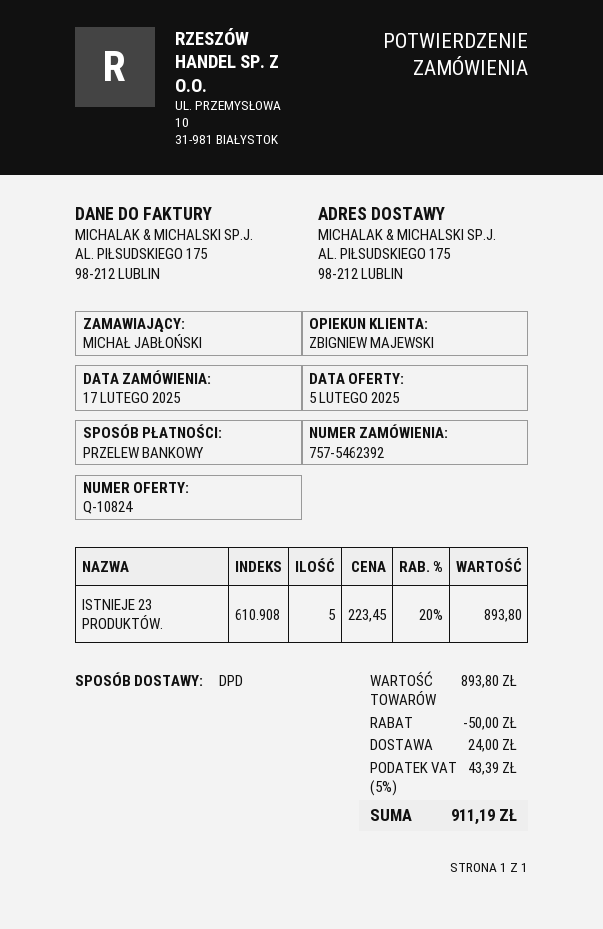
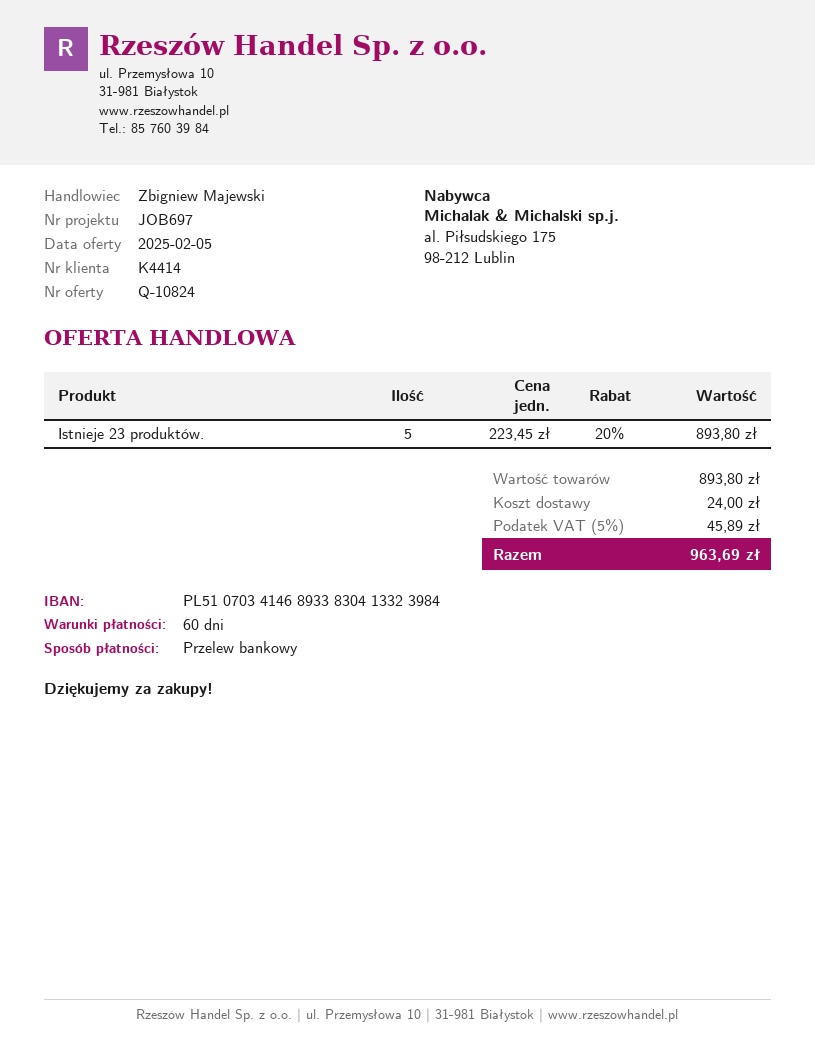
discount: 50.00 -> none
tax: 5% = 43.39 -> 5% = 45.89
total: 911.19 -> 963.69

